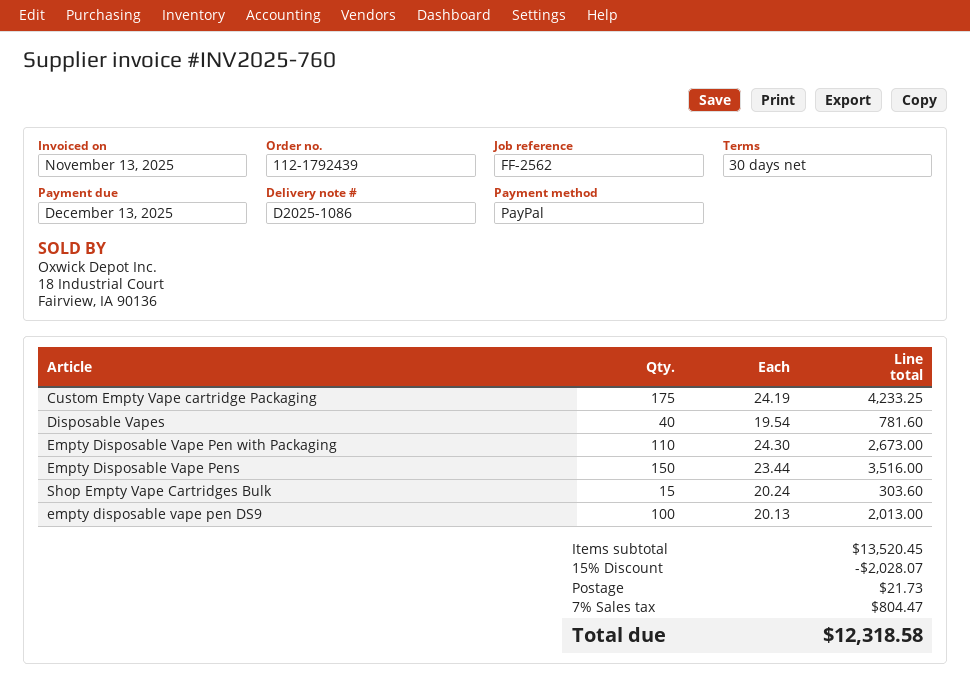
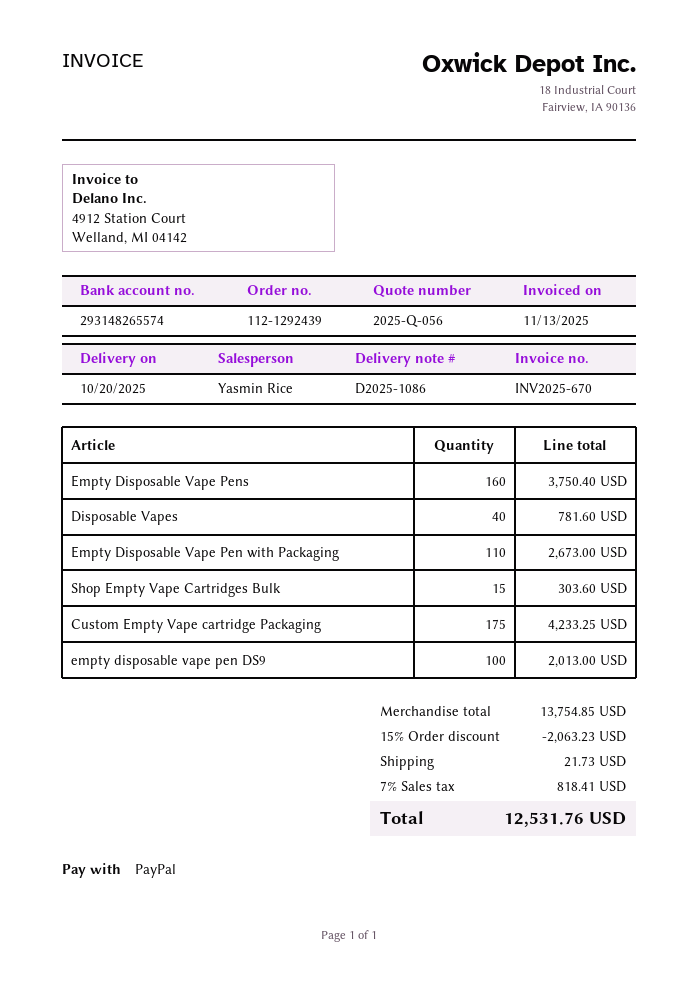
order number: 112-1792439 -> 112-1292439
invoice number: INV2025-760 -> INV2025-670
Empty Disposable Vape Pens: 150 for 3516.00 -> 160 for 3750.40
subtotal: 13520.45 -> 13754.85
discount: 15% = 2028.07 -> 15% = 2063.23
tax: 7% = 804.47 -> 7% = 818.41
total: 12318.58 -> 12531.76

